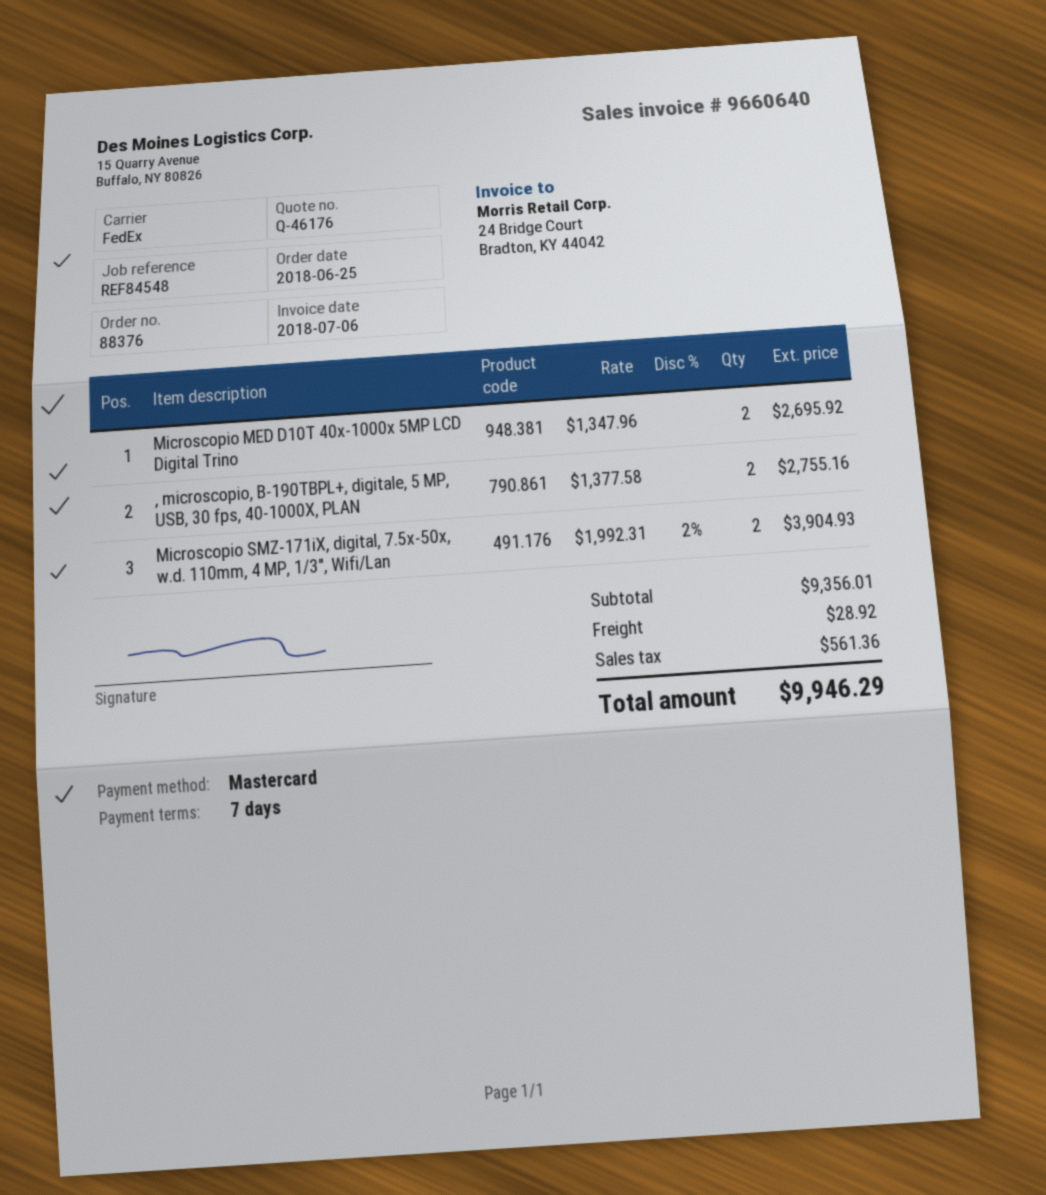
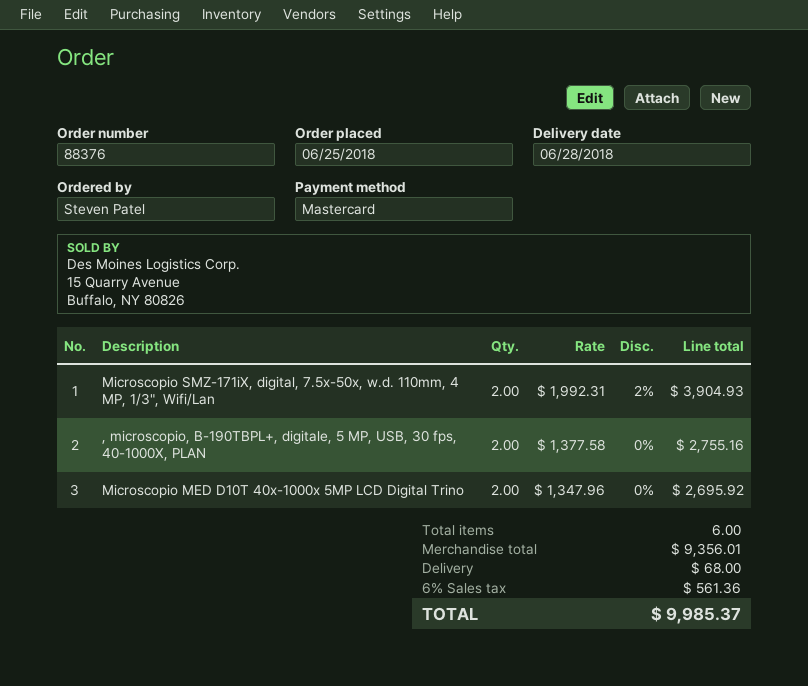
shipping: 28.92 -> 68.00
total: 9946.29 -> 9985.37

